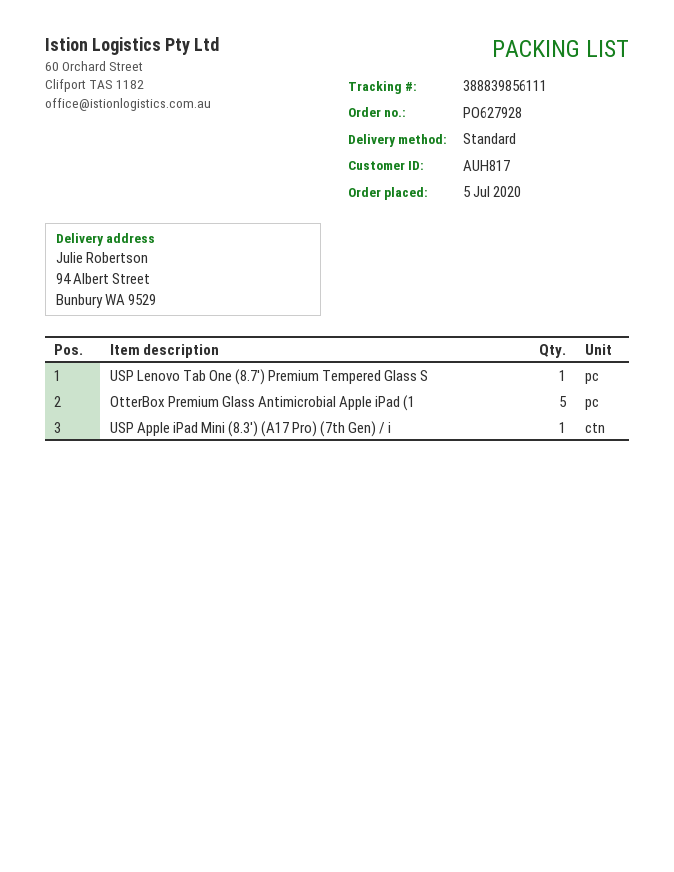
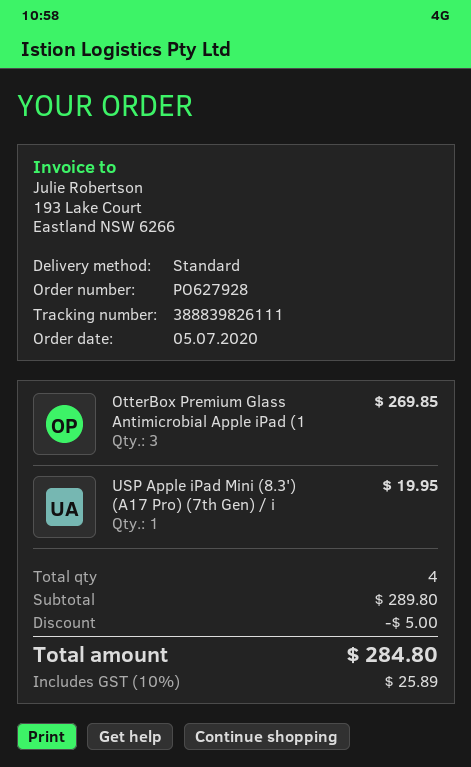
tracking number: 388839856111 -> 388839826111
USP Lenovo Tab One (8.7') Premium Tempered Glass S: 1 -> none
OtterBox Premium Glass Antimicrobial Apple iPad (1: 5 -> 3

